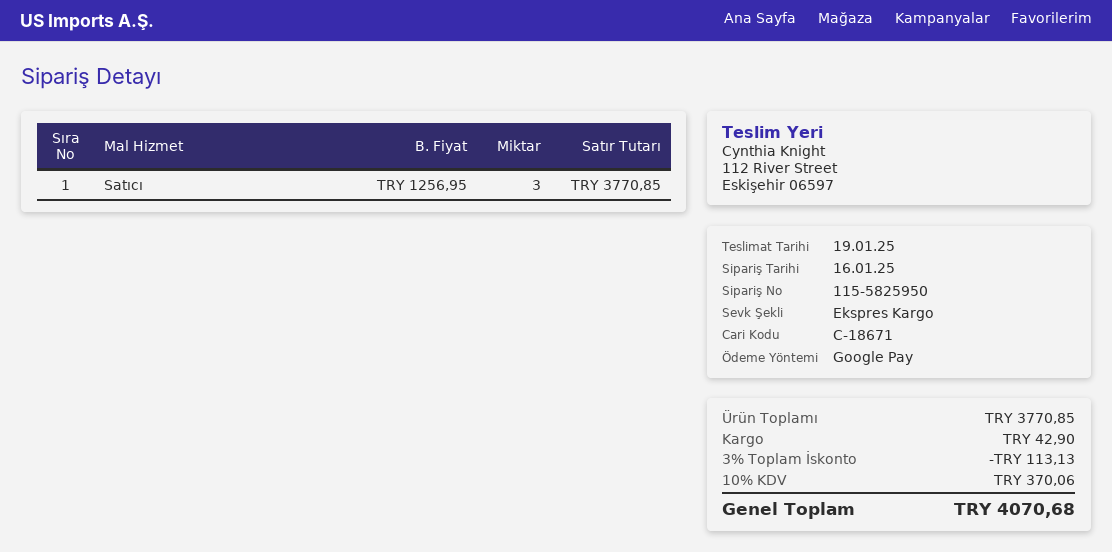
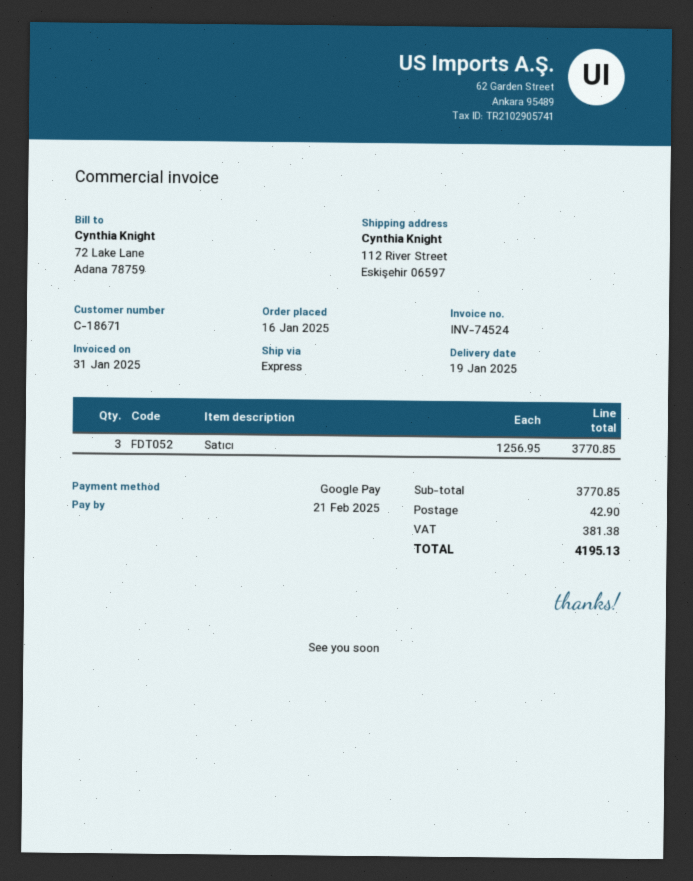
discount: 3% = 113.13 -> none
tax: 370.06 -> 381.38
total: 4070.68 -> 4195.13

